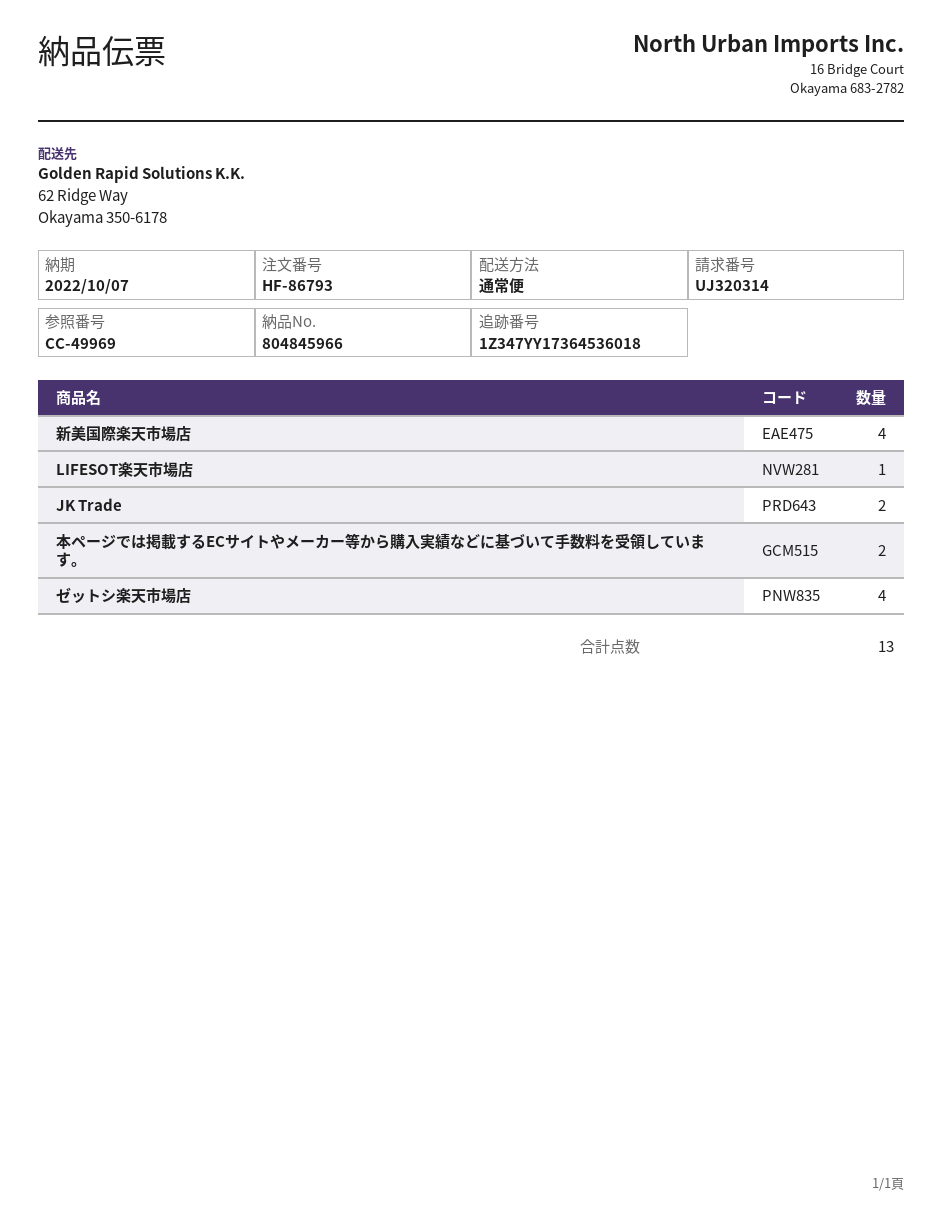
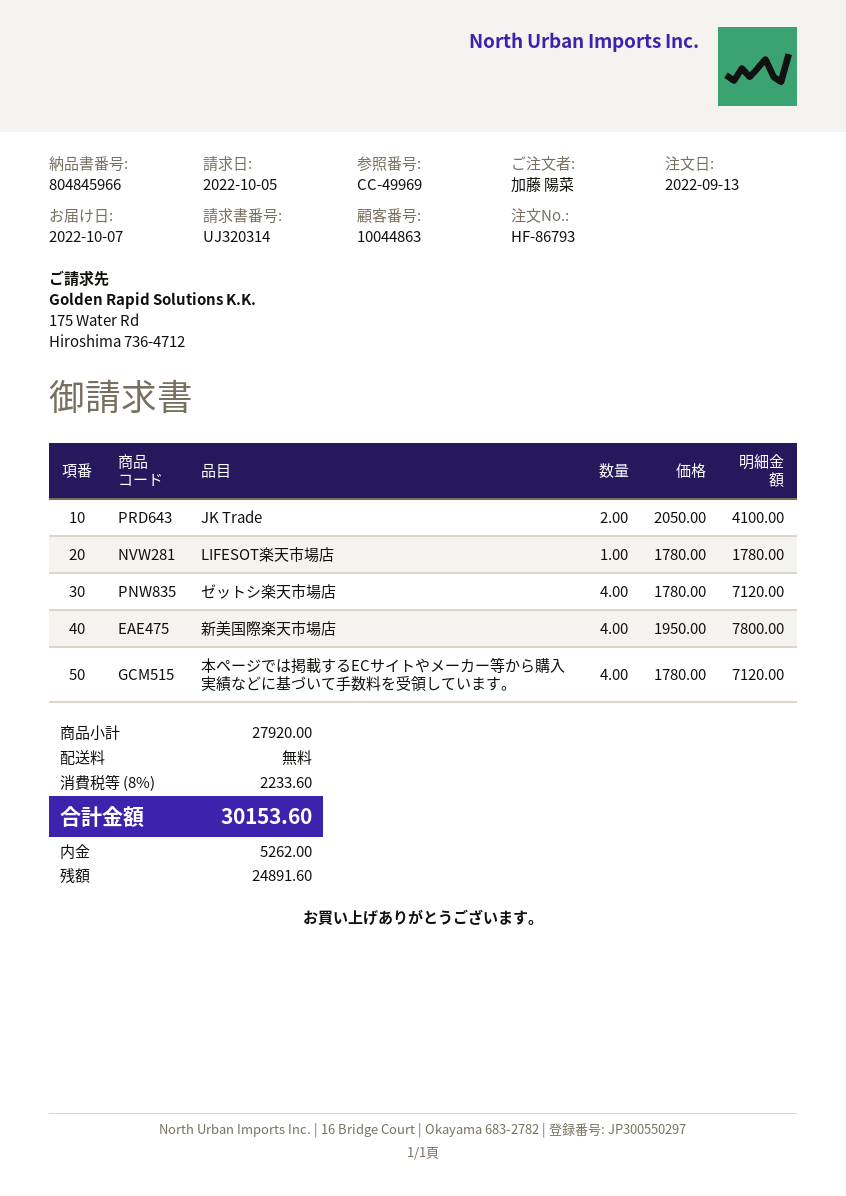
本ページでは掲載するECサイトやメーカー等から購入実績などに基づいて手数料を受領しています。: 2 -> 4

